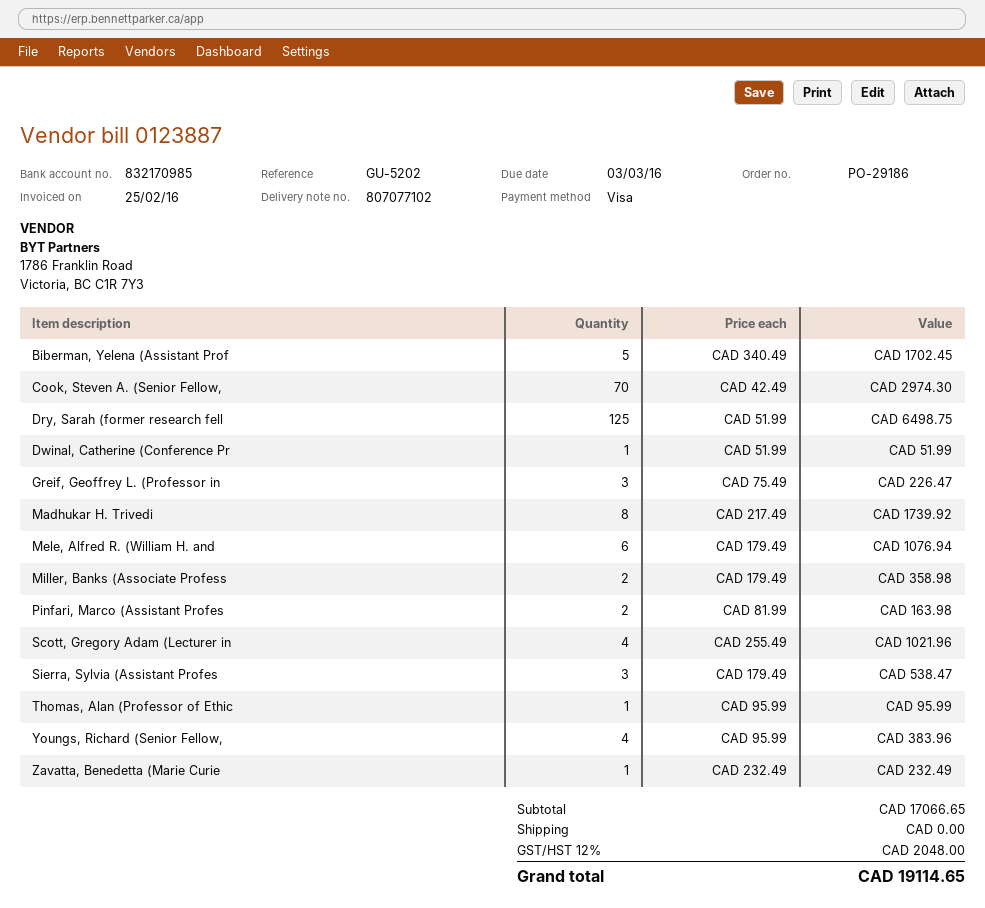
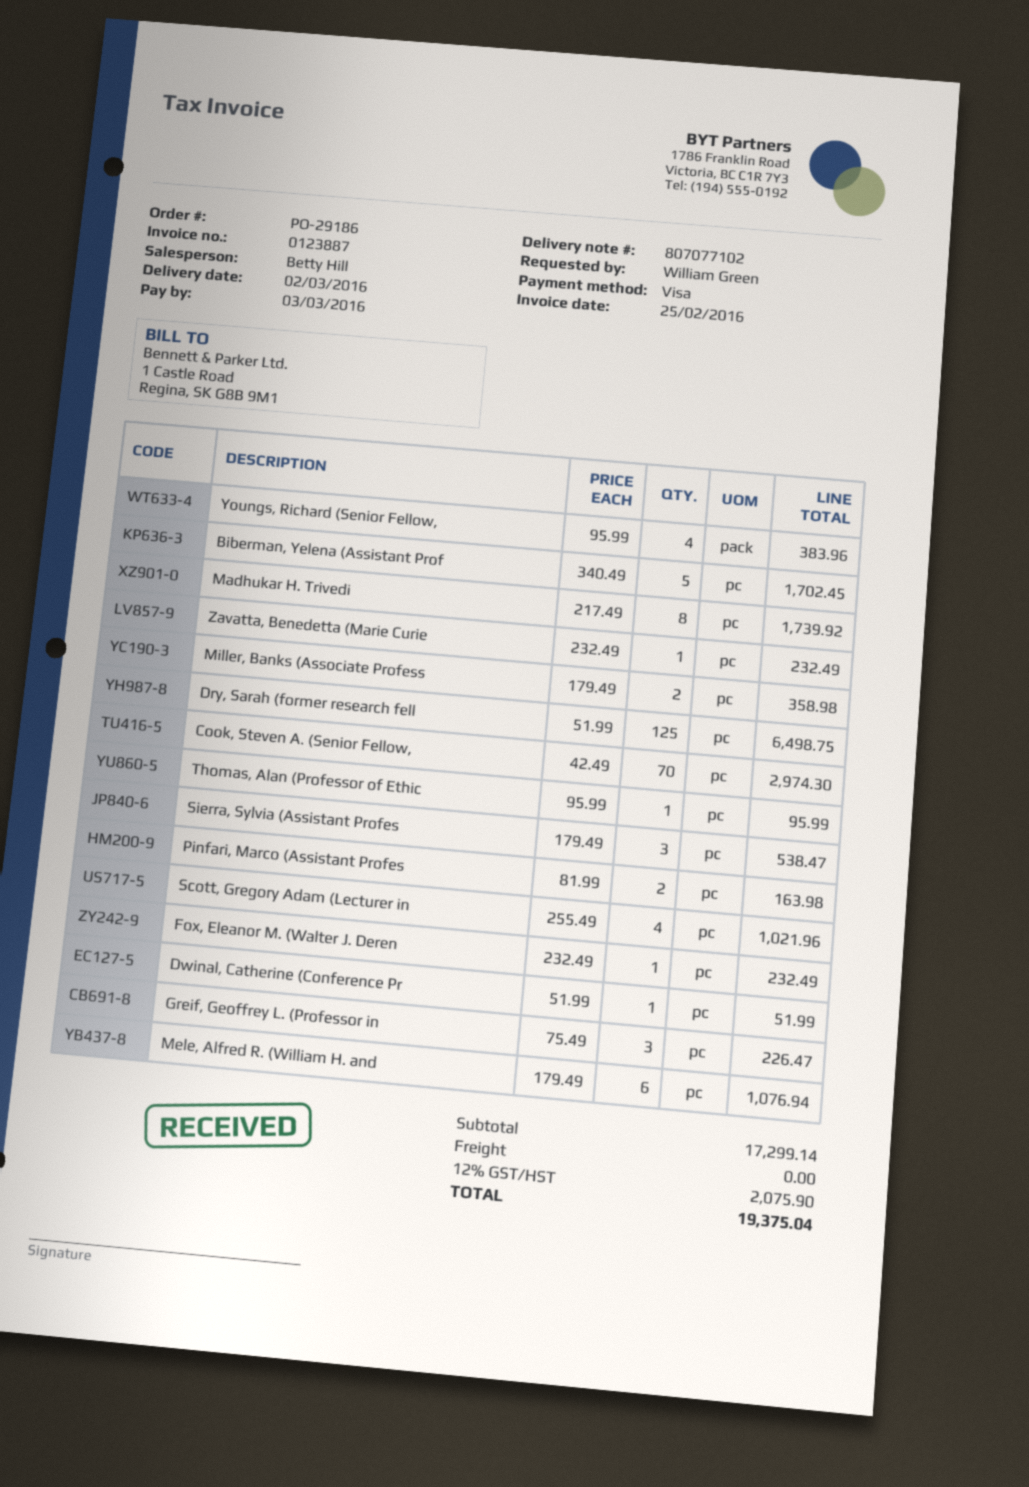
Fox, Eleanor M. (Walter J. Deren: none -> 1 x 232.49 = 232.49
subtotal: 17066.65 -> 17299.14
tax: 12% = 2048.00 -> 12% = 2075.90
total: 19114.65 -> 19375.04

